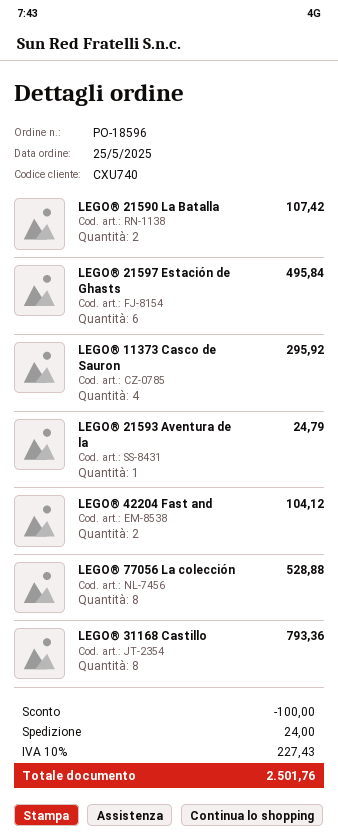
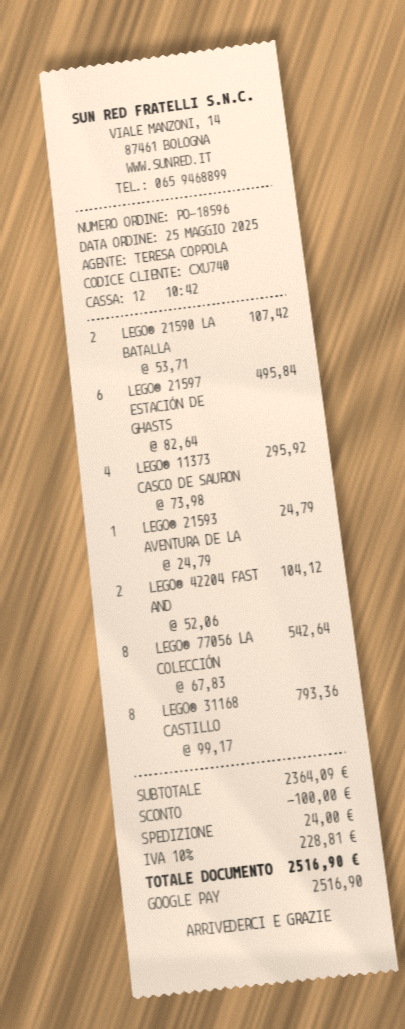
LEGO® 77056 La colección: 8 for 528.88 -> 8 for 542.64
tax: 10% = 227.43 -> 10% = 228.81
total: 2501.76 -> 2516.90

